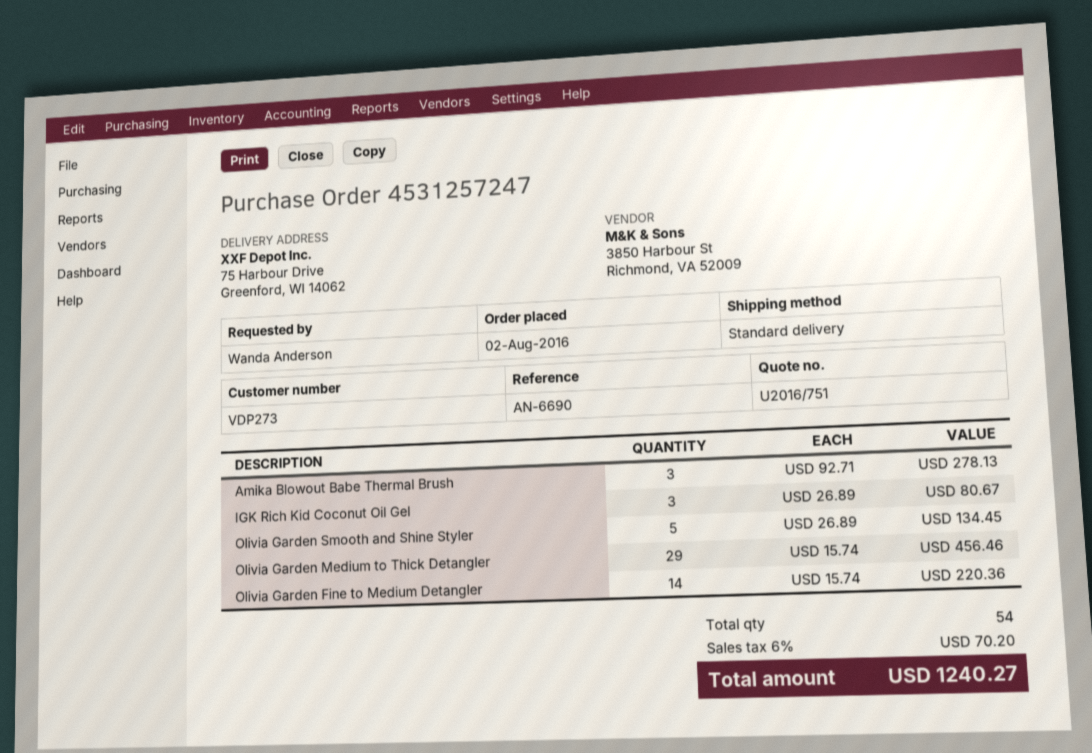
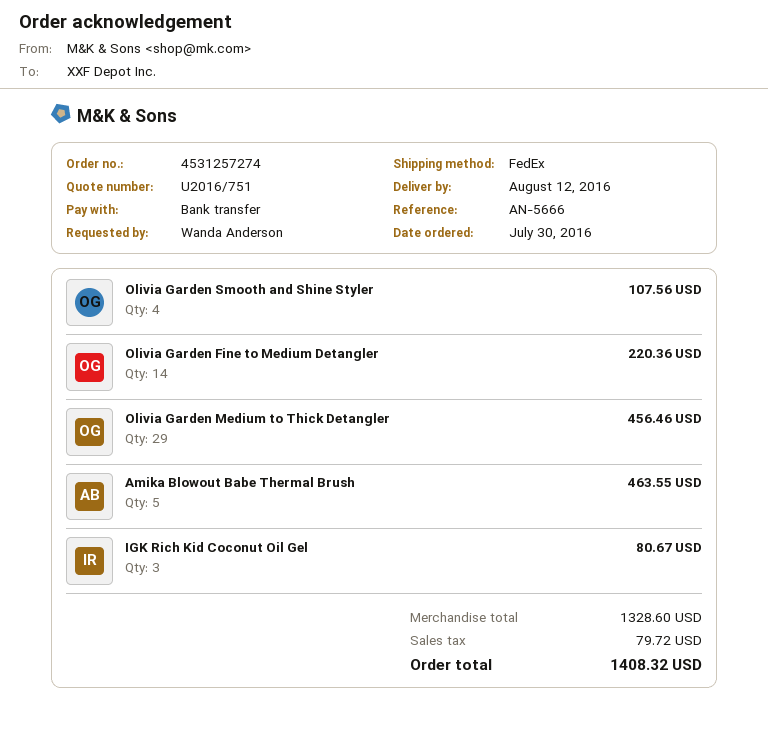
order number: 4531257247 -> 4531257274
order date: 2016-08-02 -> 2016-07-30
reference: AN-6690 -> AN-5666
shipping method: standard -> FedEx
Amika Blowout Babe Thermal Brush: 3 for 278.13 -> 5 for 463.55
Olivia Garden Smooth and Shine Styler: 5 for 134.45 -> 4 for 107.56
tax: 70.20 -> 79.72
total: 1240.27 -> 1408.32

